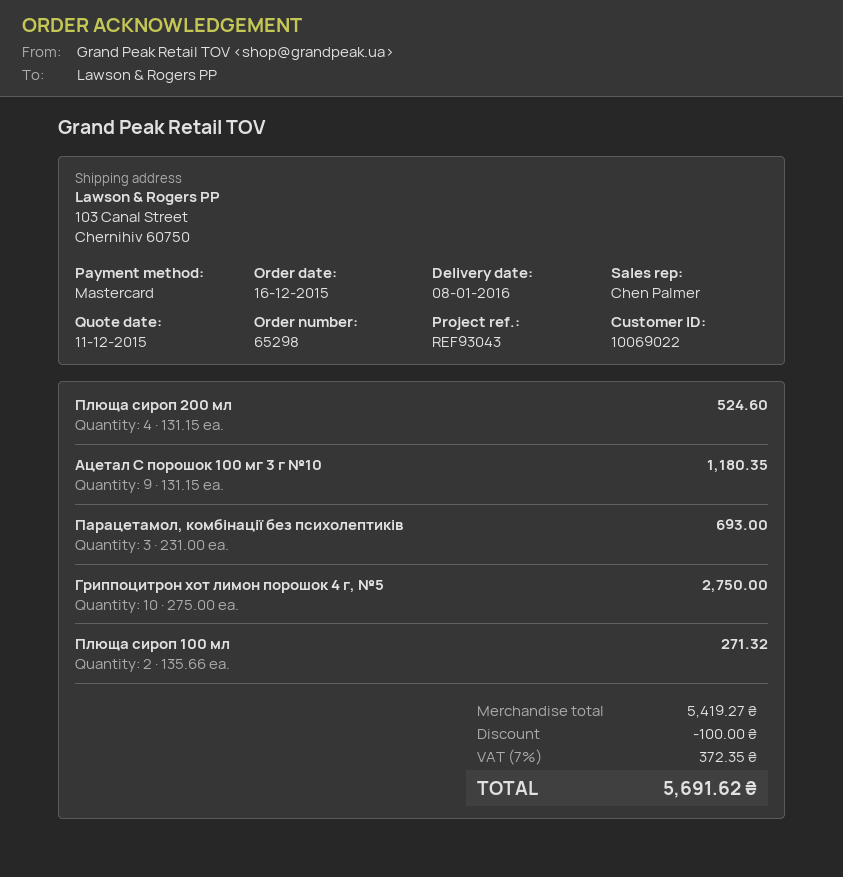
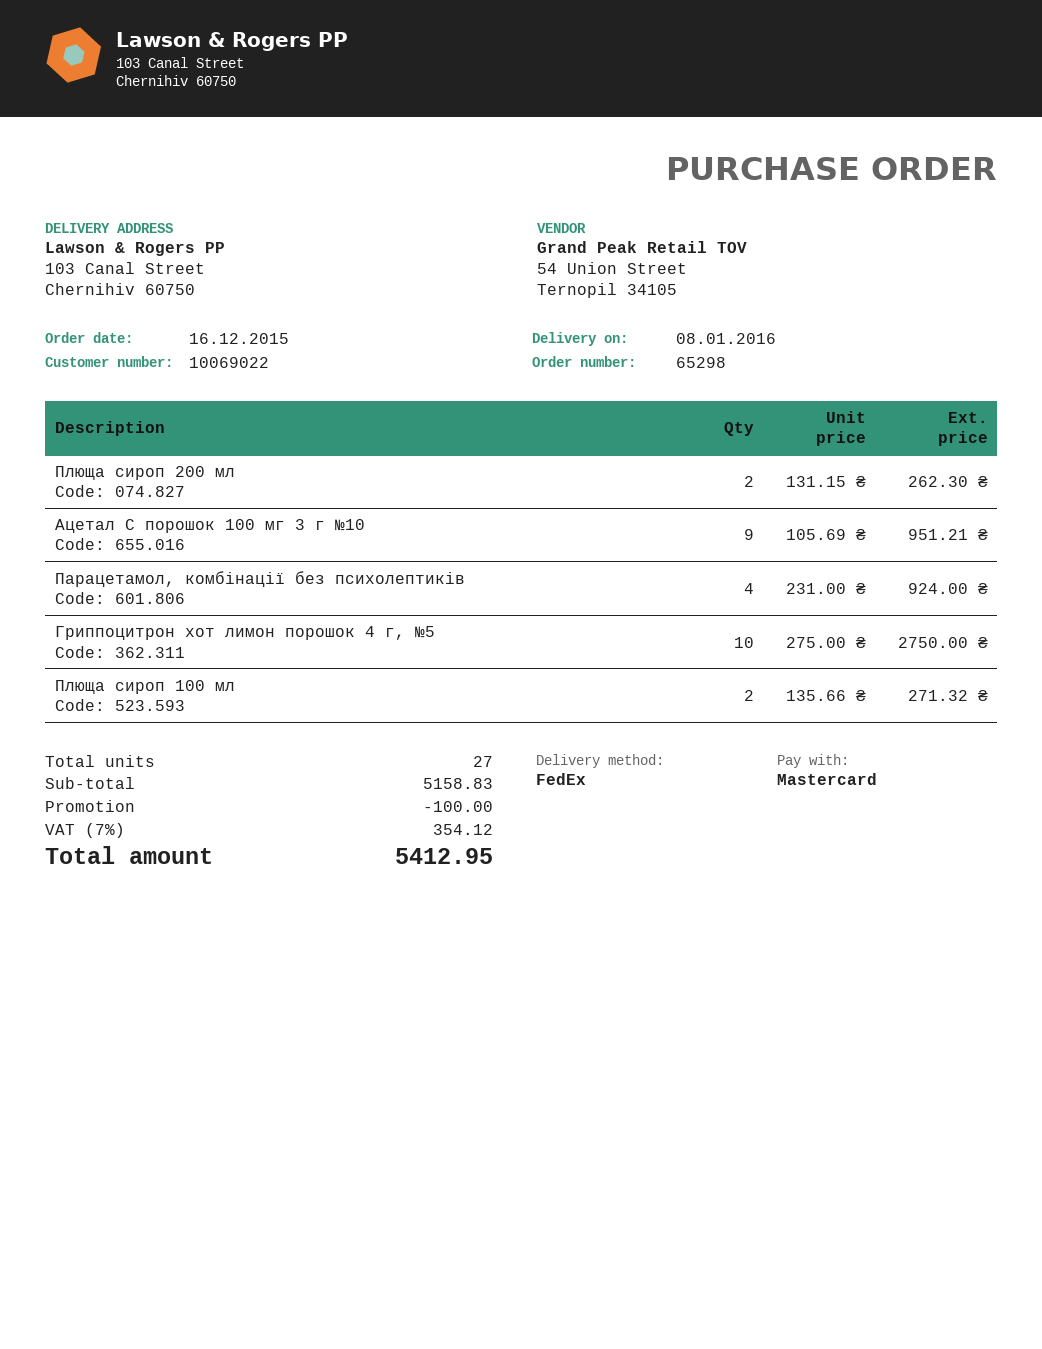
Плюща сироп 200 мл: 4 x 131.15 = 524.60 -> 2 x 131.15 = 262.30
Ацетал С порошок 100 мг 3 г №10: 9 x 131.15 = 1180.35 -> 9 x 105.69 = 951.21
Парацетамол, комбінації без психолептиків: 3 x 231.00 = 693.00 -> 4 x 231.00 = 924.00
subtotal: 5419.27 -> 5158.83
tax: 7% = 372.35 -> 7% = 354.12
total: 5691.62 -> 5412.95

